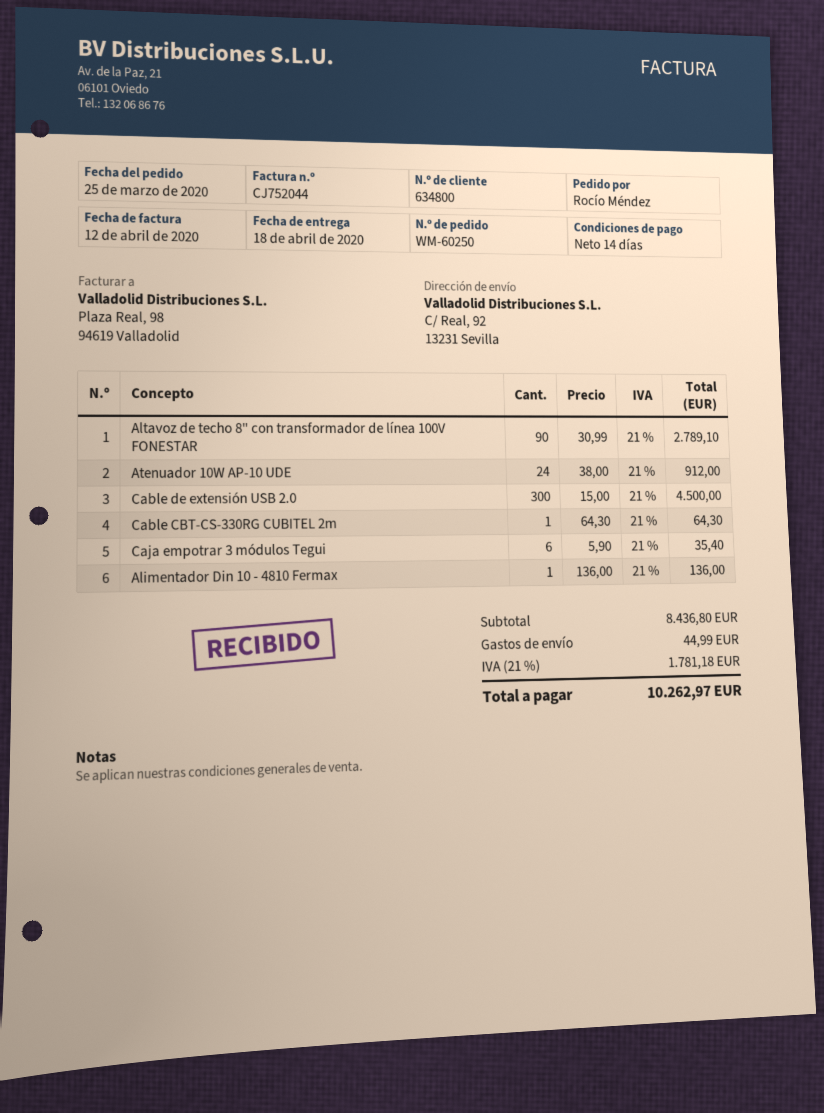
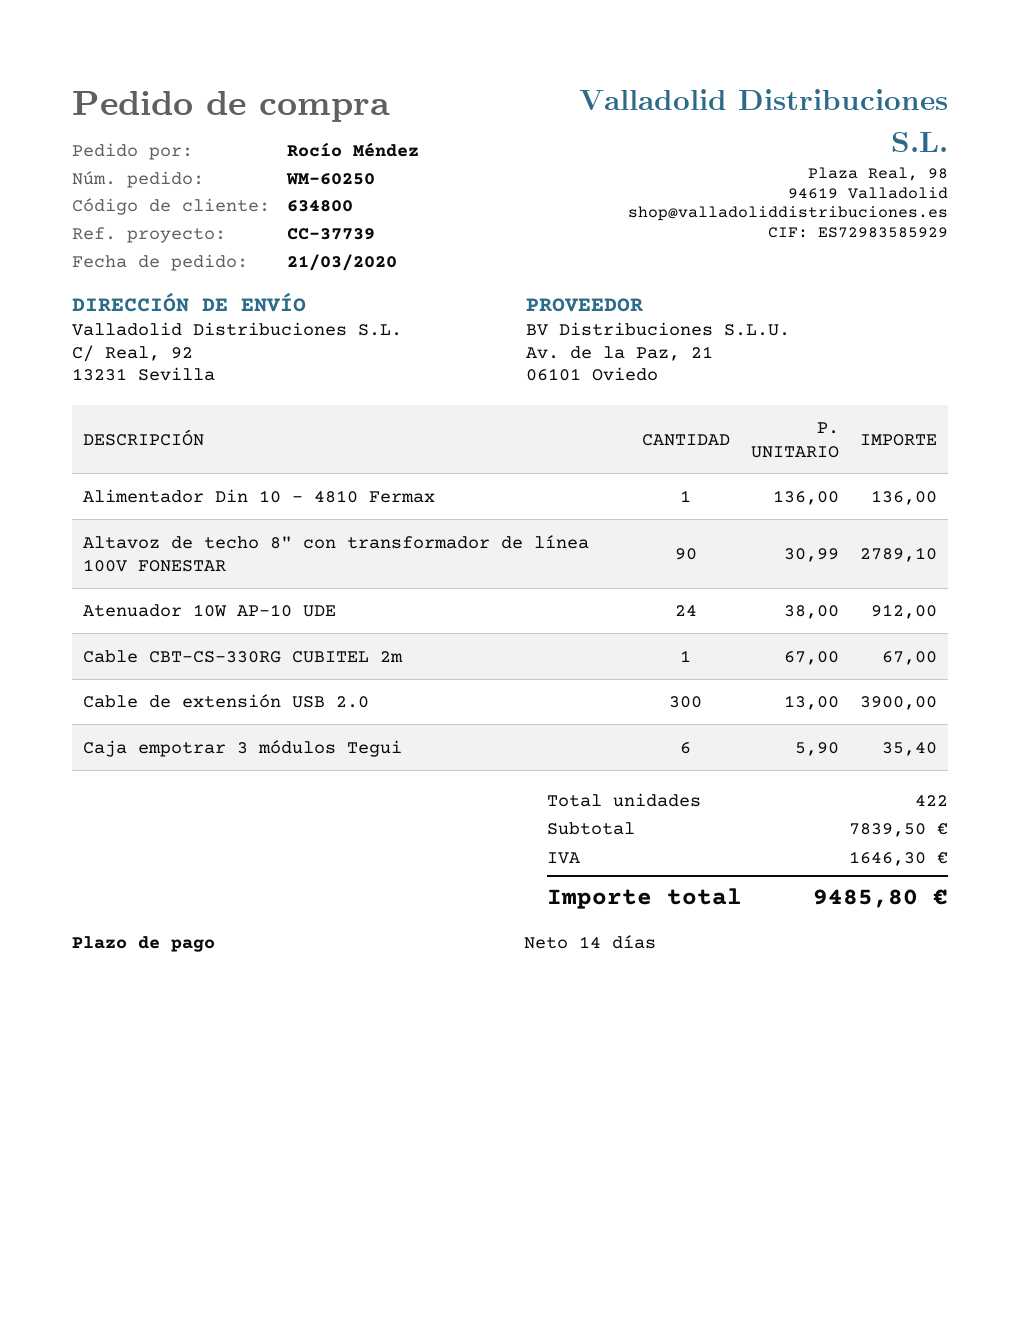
order date: 2020-03-25 -> 2020-03-21
Cable de extensión USB 2.0: 300 x 15.00 = 4500.00 -> 300 x 13.00 = 3900.00
Cable CBT-CS-330RG CUBITEL 2m: 1 x 64.30 = 64.30 -> 1 x 67.00 = 67.00
subtotal: 8436.80 -> 7839.50
shipping: 44.99 -> none
tax: 1781.18 -> 1646.30
total: 10262.97 -> 9485.80

